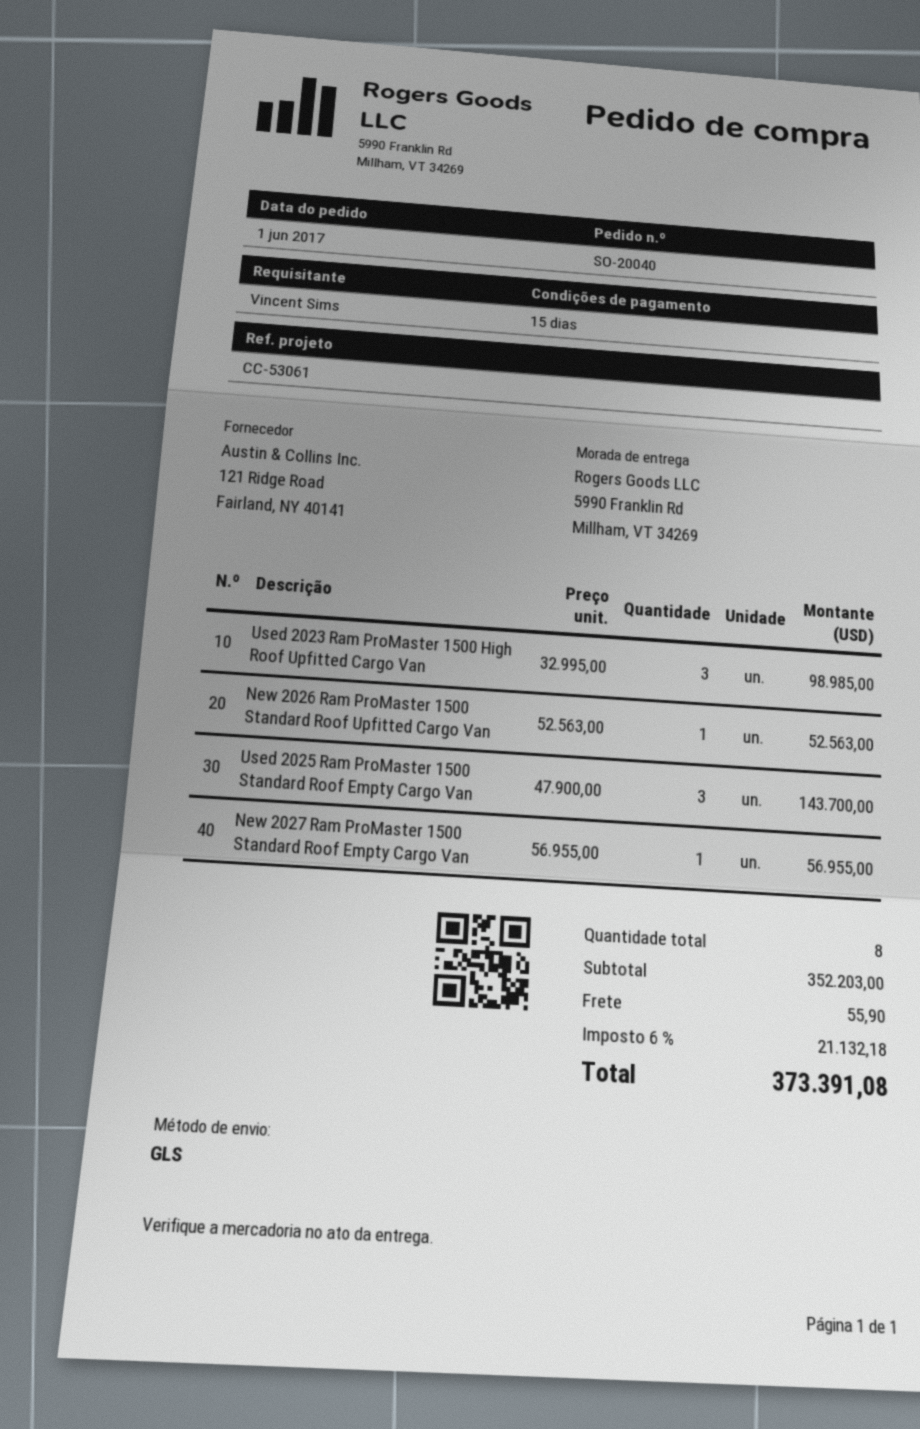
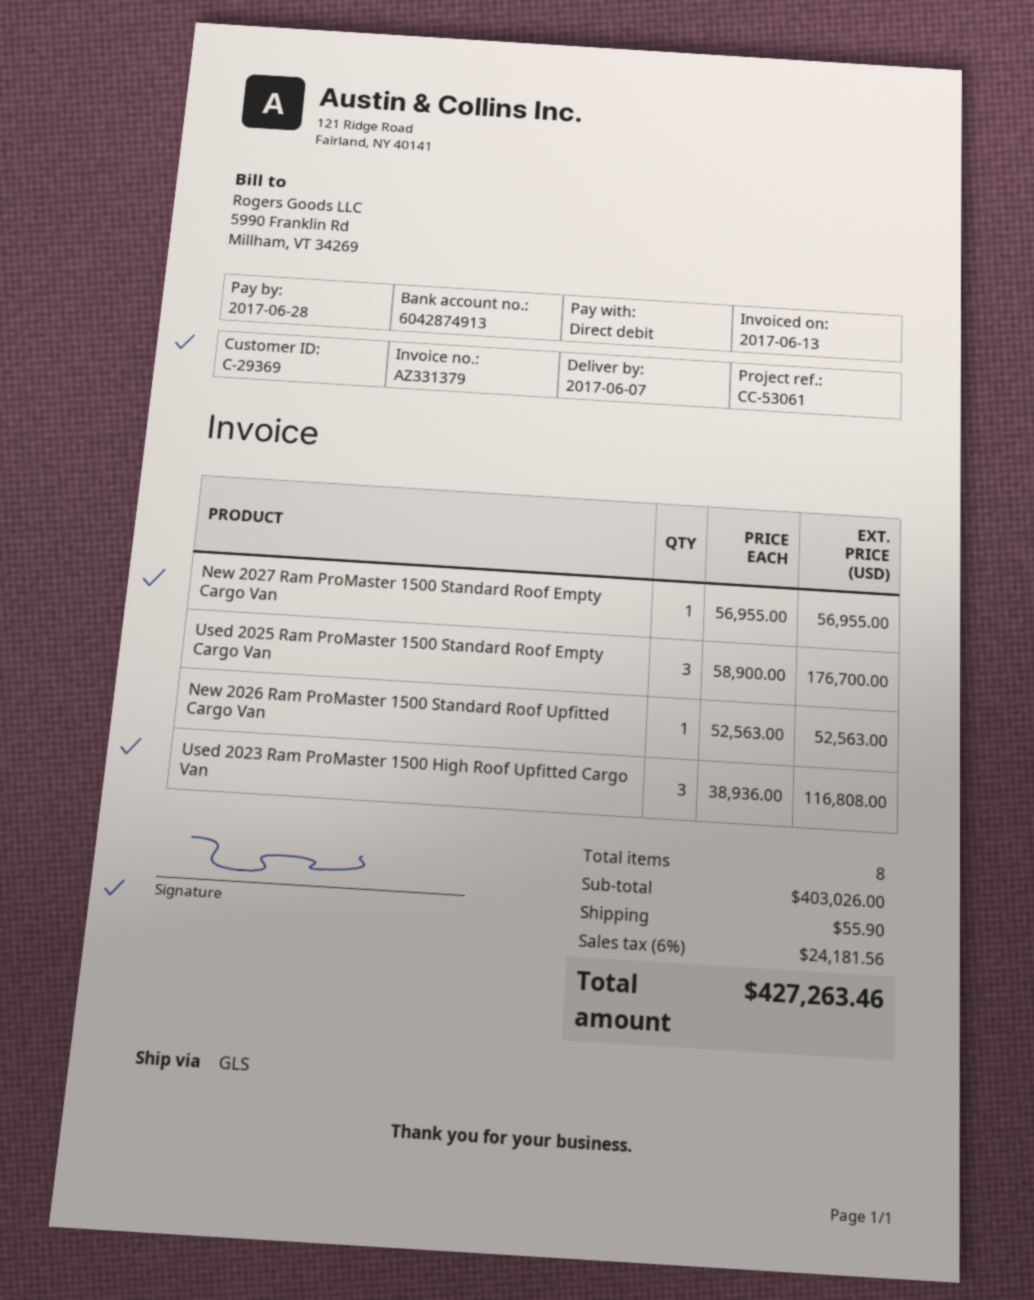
Used 2023 Ram ProMaster 1500 High Roof Upfitted Cargo Van: 3 x 32995.00 = 98985.00 -> 3 x 38936.00 = 116808.00
Used 2025 Ram ProMaster 1500 Standard Roof Empty Cargo Van: 3 x 47900.00 = 143700.00 -> 3 x 58900.00 = 176700.00
subtotal: 352203.00 -> 403026.00
tax: 6% = 21132.18 -> 6% = 24181.56
total: 373391.08 -> 427263.46

